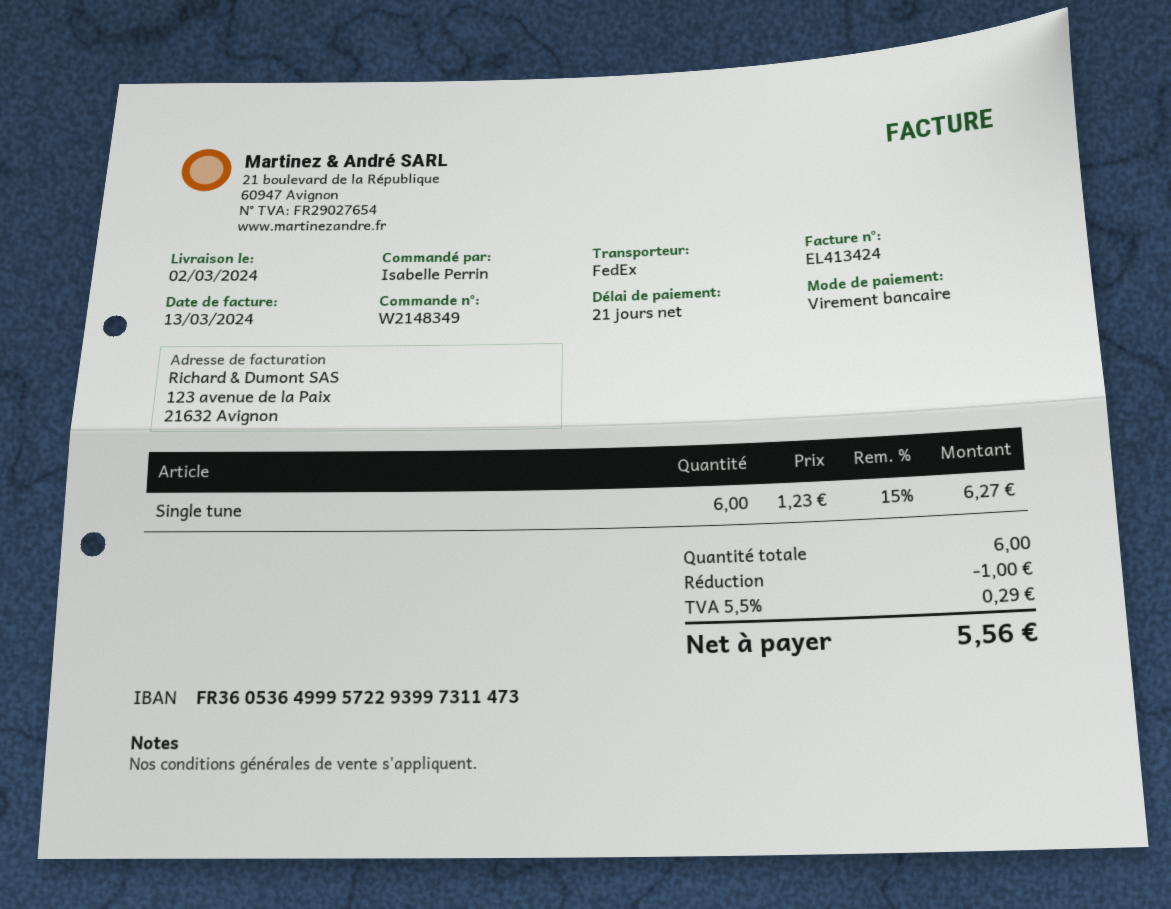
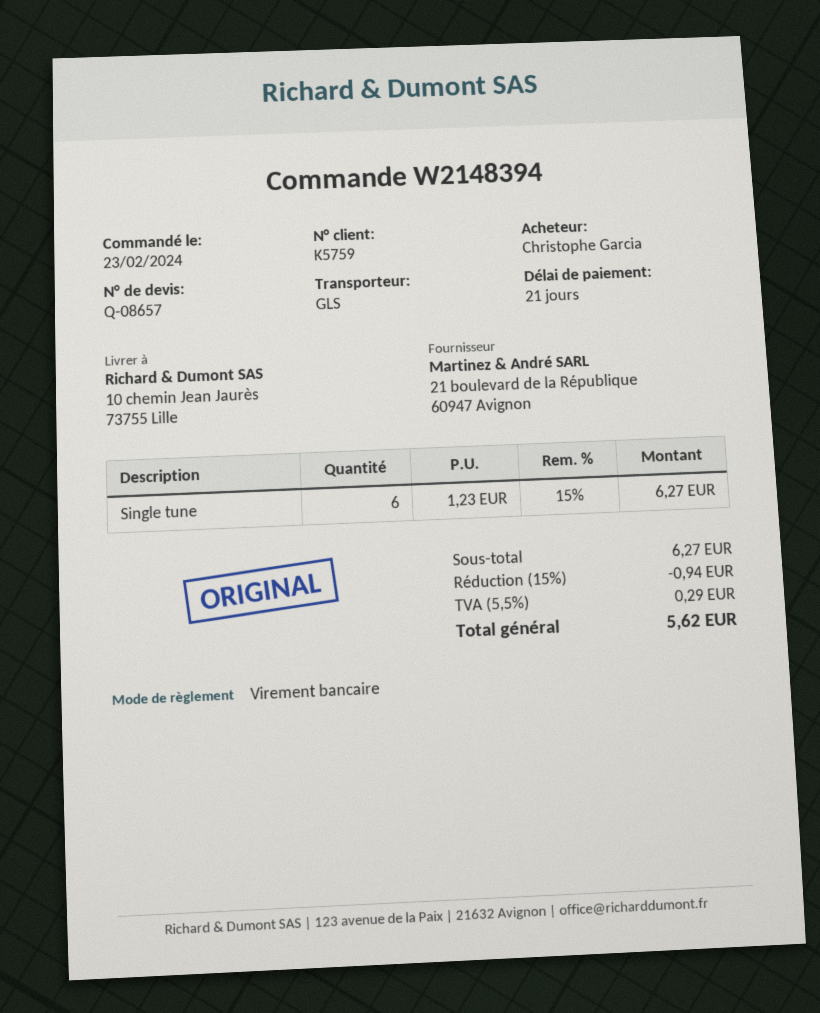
order number: W2148349 -> W2148394
ordered by: Isabelle Perrin -> Christophe Garcia
shipping method: FedEx -> GLS
discount: 1.00 -> 0.94
total: 5.56 -> 5.62

